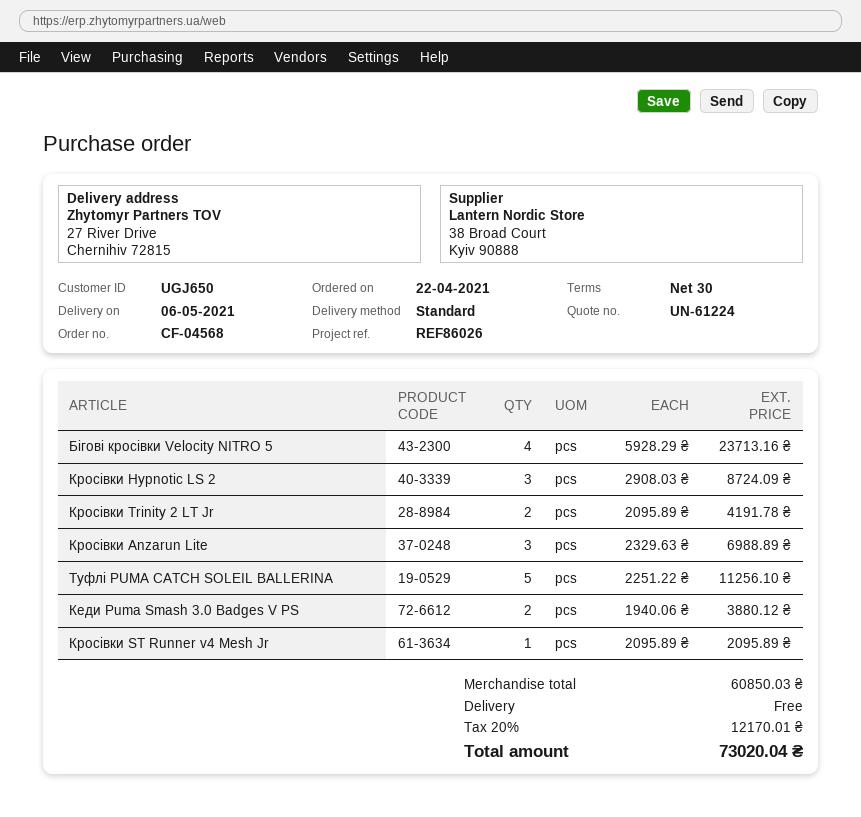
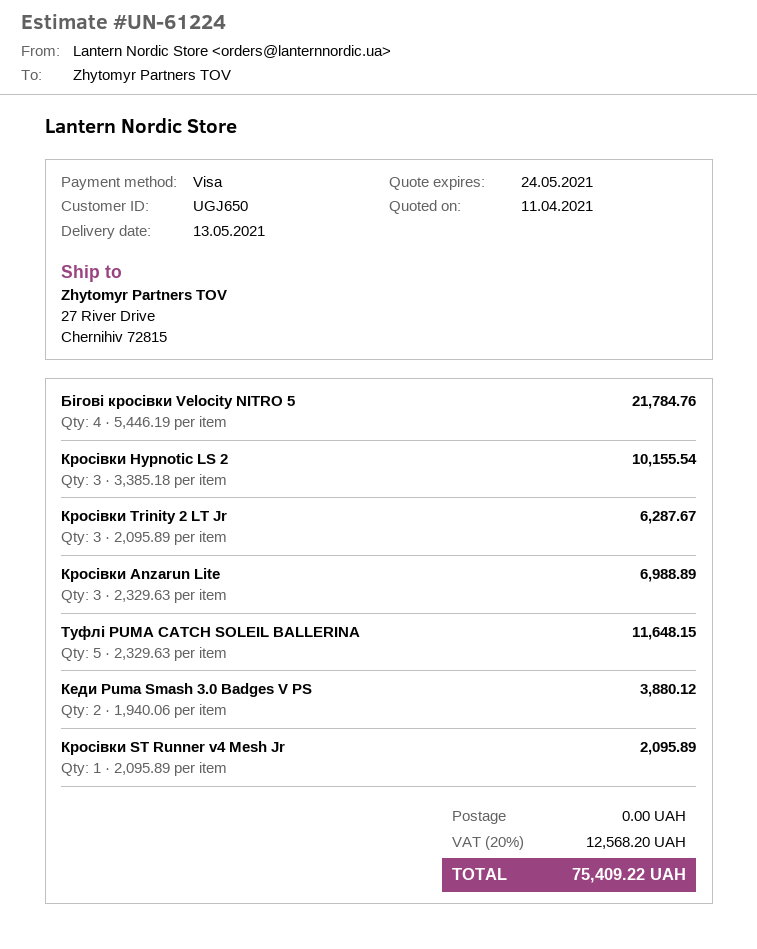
delivery date: 2021-05-06 -> 2021-05-13
Бігові кросівки Velocity NITRO 5: 4 x 5928.29 = 23713.16 -> 4 x 5446.19 = 21784.76
Кросівки Hypnotic LS 2: 3 x 2908.03 = 8724.09 -> 3 x 3385.18 = 10155.54
Кросівки Trinity 2 LT Jr: 2 x 2095.89 = 4191.78 -> 3 x 2095.89 = 6287.67
Туфлі PUMA CATCH SOLEIL BALLERINA: 5 x 2251.22 = 11256.10 -> 5 x 2329.63 = 11648.15
tax: 20% = 12170.01 -> 20% = 12568.20
total: 73020.04 -> 75409.22

